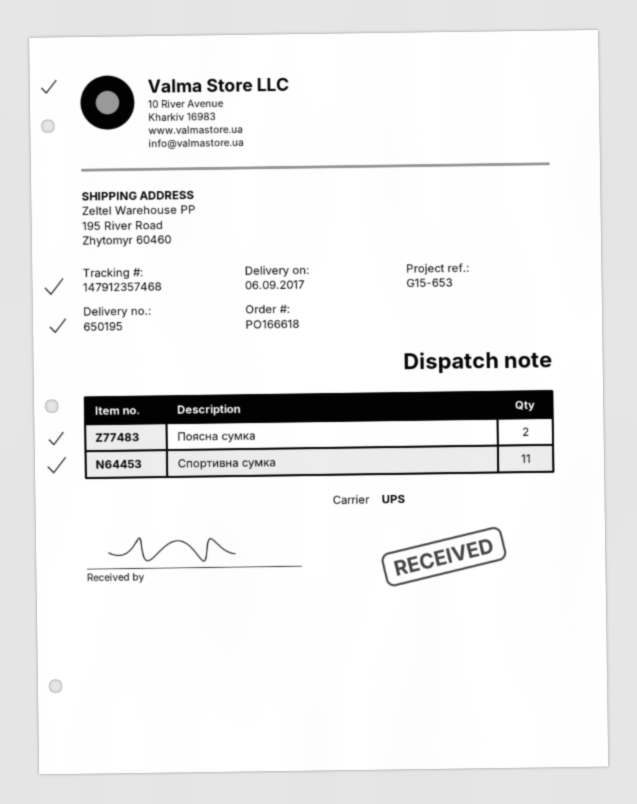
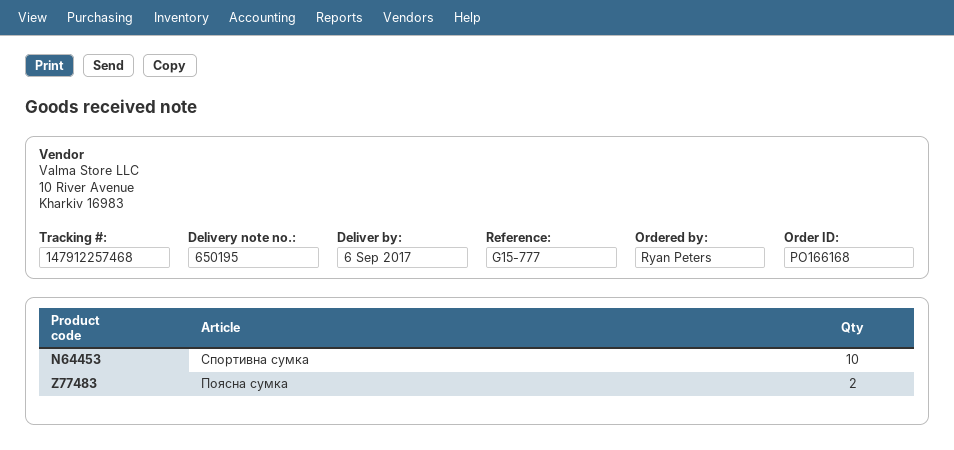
order number: PO166618 -> PO166168
reference: G15-653 -> G15-777
tracking number: 147912357468 -> 147912257468
Спортивна сумка: 11 -> 10

